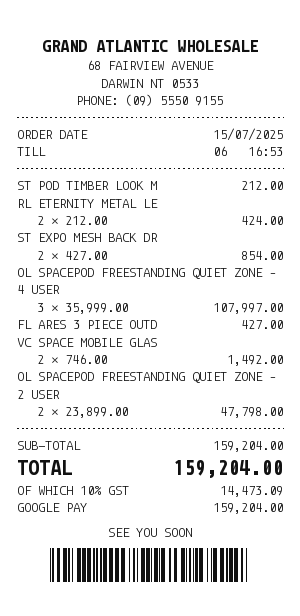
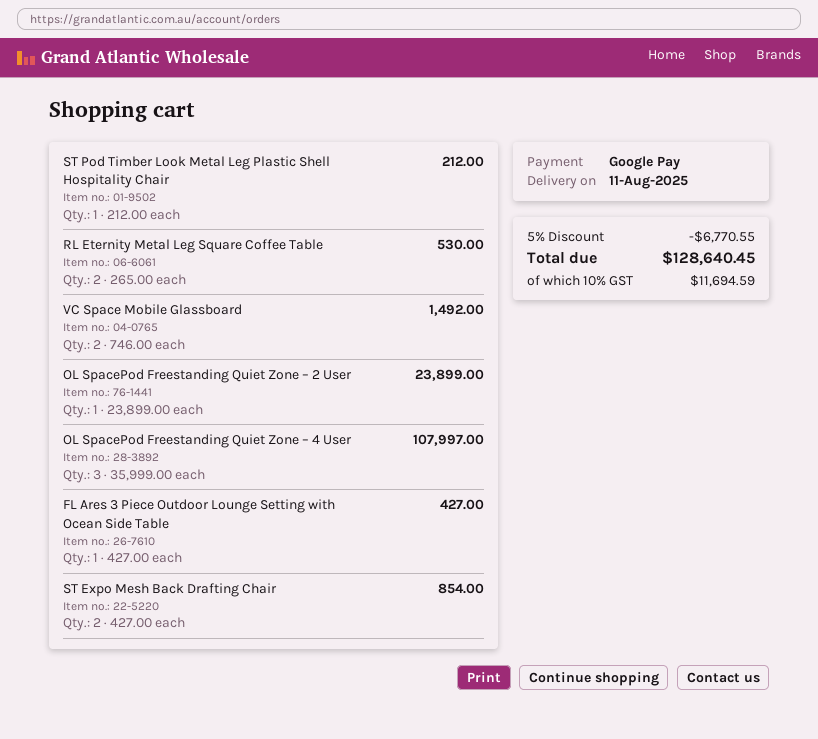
RL ETERNITY METAL LE: 2 x 212.00 = 424.00 -> 2 x 265.00 = 530.00
OL SPACEPOD FREESTANDING QUIET ZONE – 2 USER: 2 x 23899.00 = 47798.00 -> 1 x 23899.00 = 23899.00
discount: none -> 5% = 6770.55
tax: 10% = 14473.09 -> 10% = 11694.59
total: 159204.00 -> 128640.45

